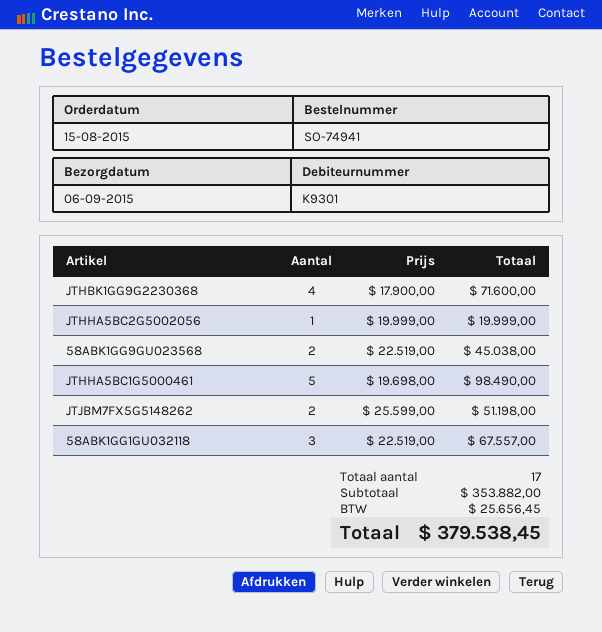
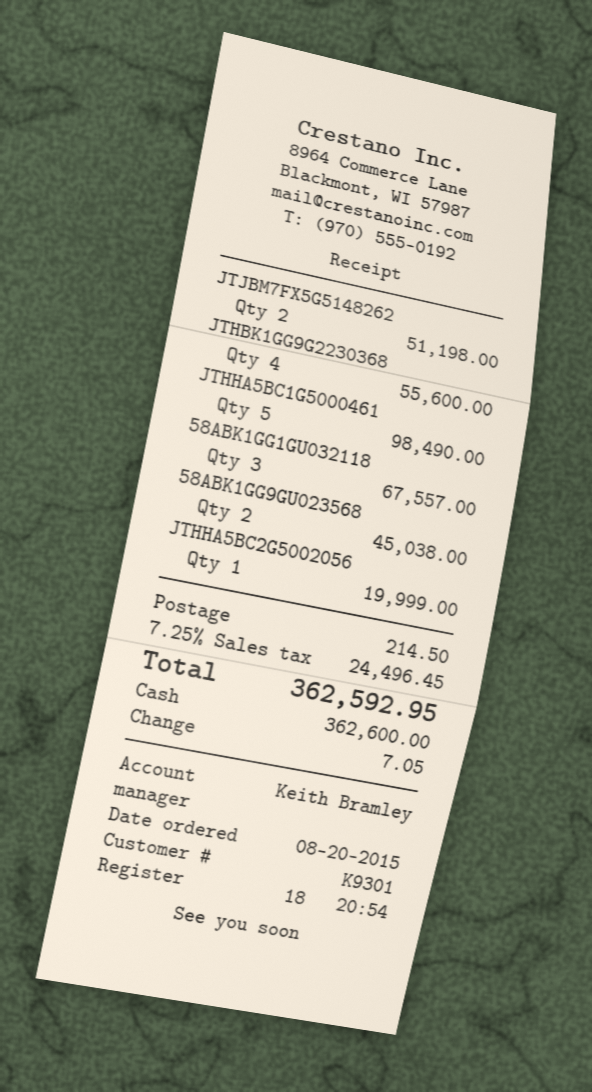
order date: 2015-08-15 -> 2015-08-20
JTHBK1GG9G2230368: 4 for 71600.00 -> 4 for 55600.00
shipping: none -> 214.50
tax: 25656.45 -> 24496.45
total: 379538.45 -> 362592.95

